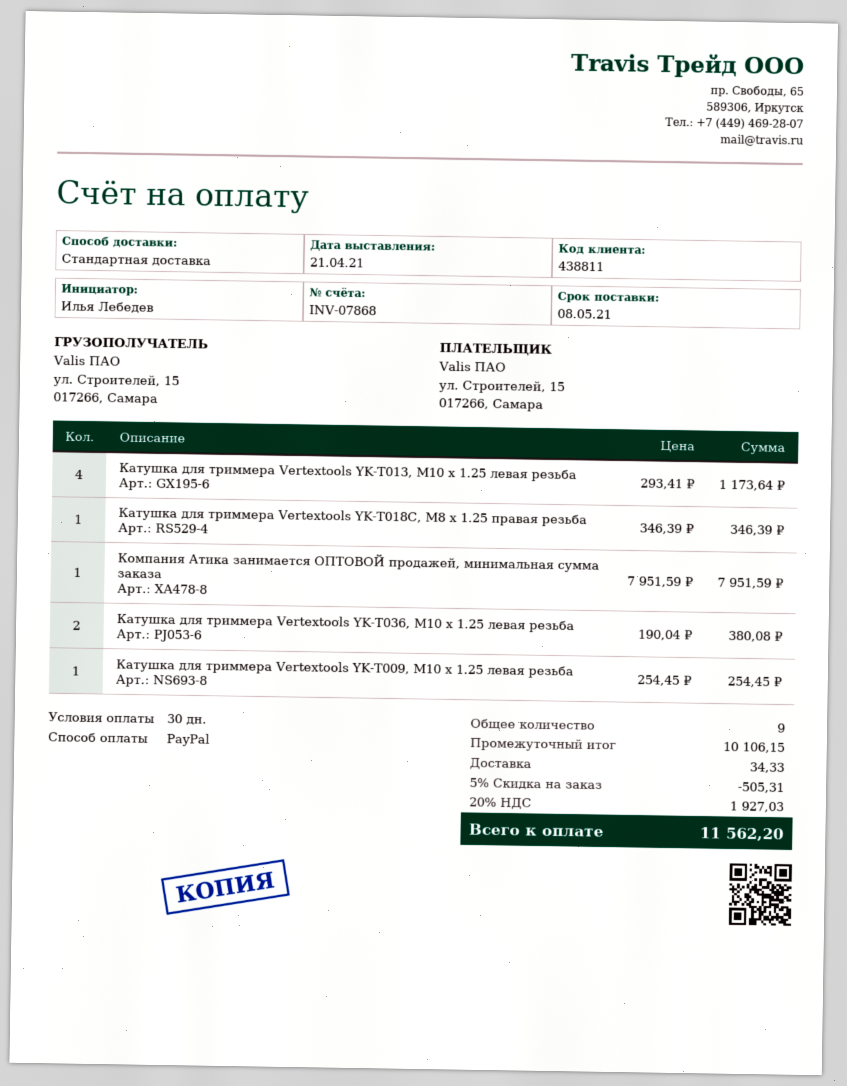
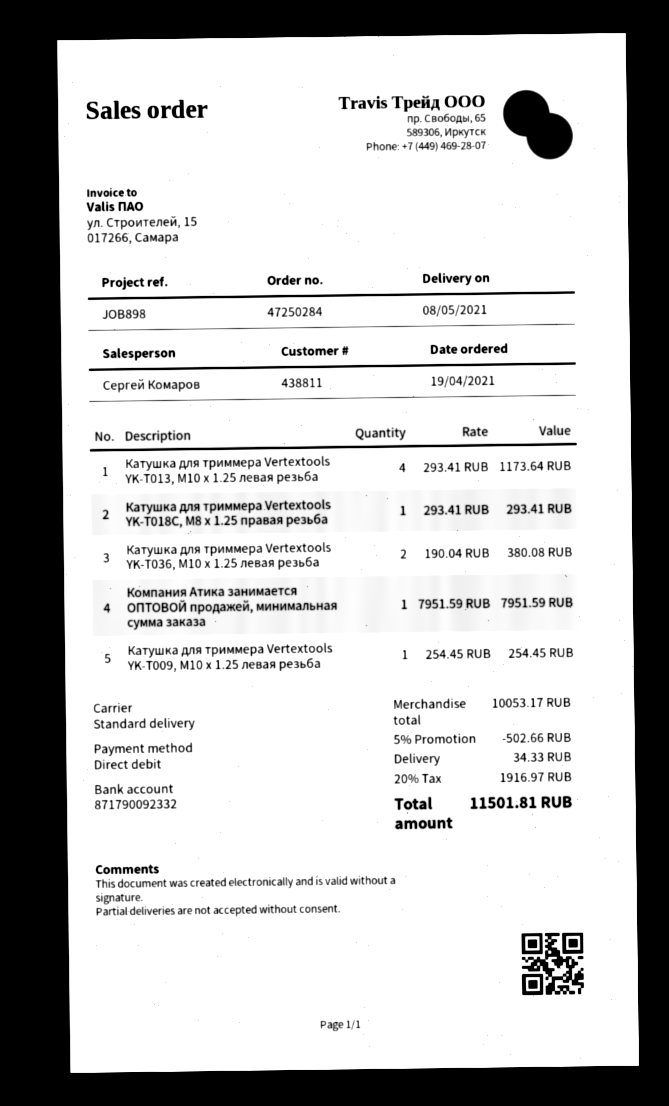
payment method: PayPal -> direct debit
Катушка для триммера Vertextools YK-T018С, М8 х 1.25 правая резьба: 1 x 346.39 = 346.39 -> 1 x 293.41 = 293.41
subtotal: 10106.15 -> 10053.17
discount: 5% = 505.31 -> 5% = 502.66
tax: 20% = 1927.03 -> 20% = 1916.97
total: 11562.20 -> 11501.81

